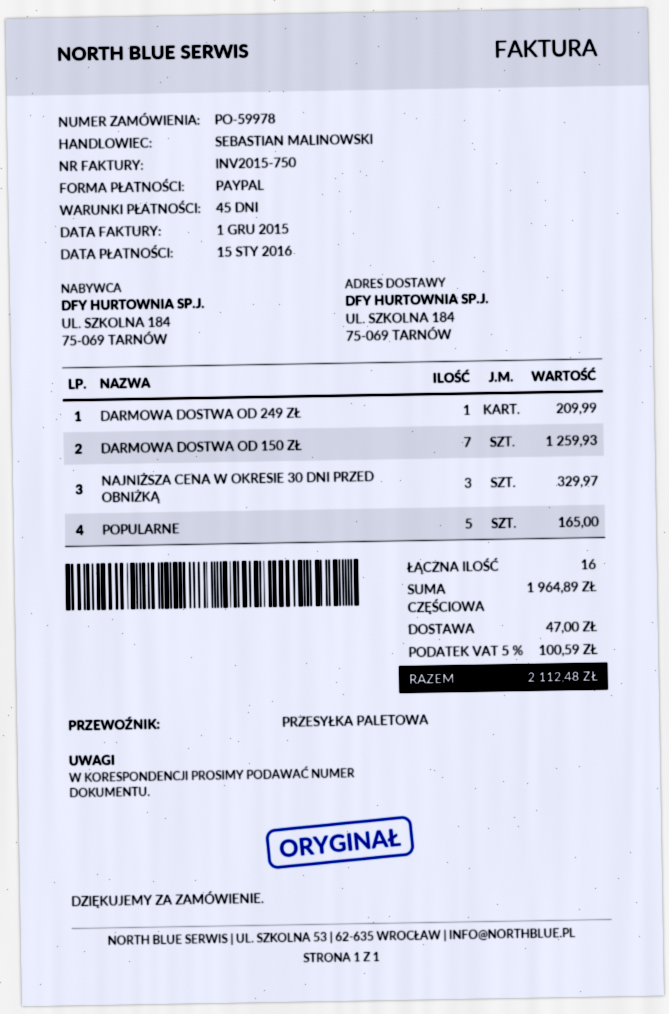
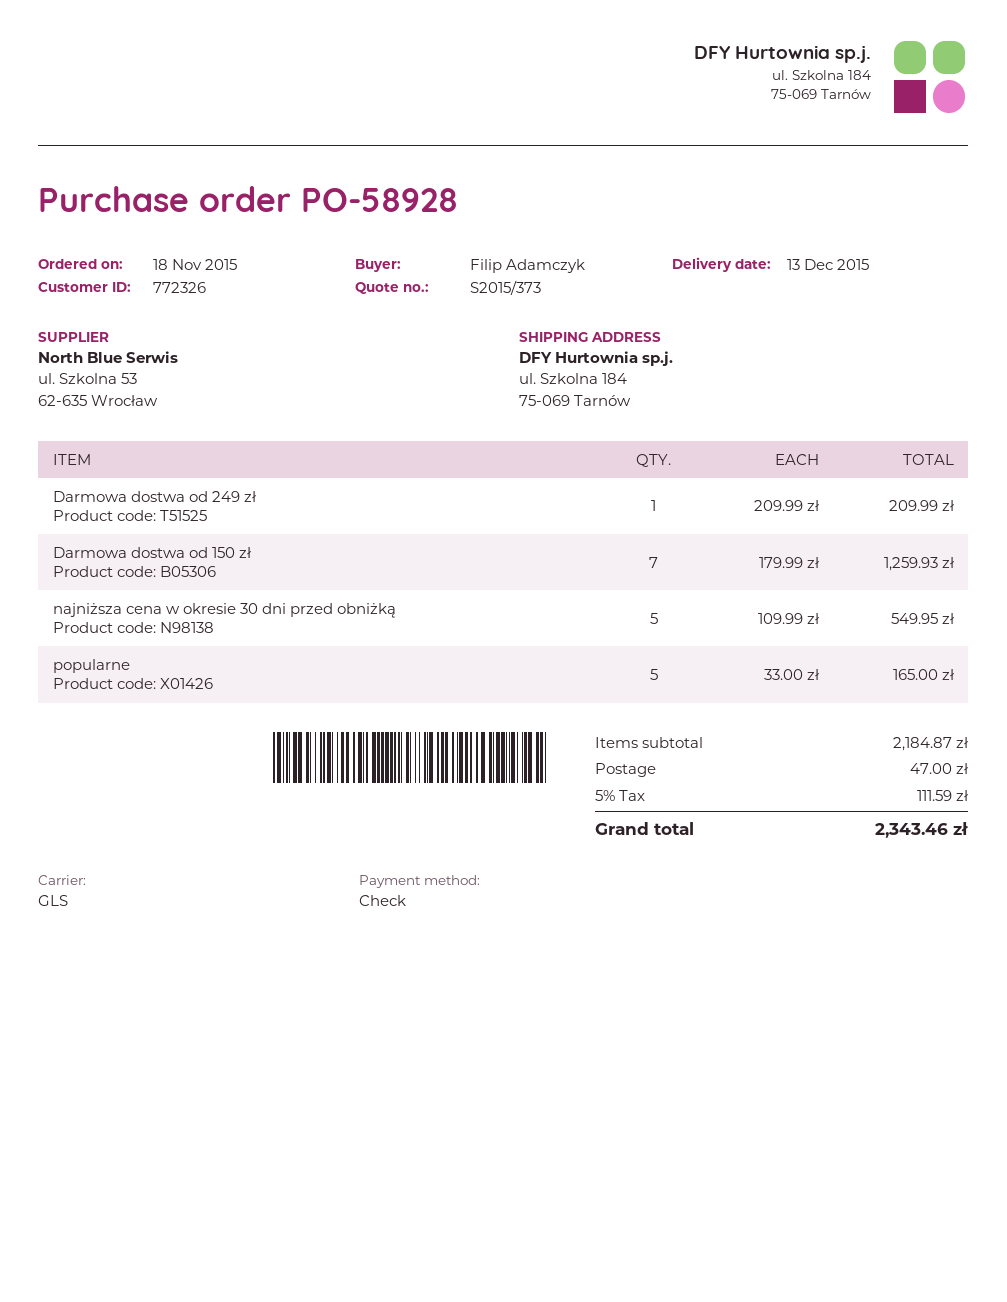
order number: PO-59978 -> PO-58928
payment method: PayPal -> cheque
shipping method: pallet freight -> GLS
NAJNIŻSZA CENA W OKRESIE 30 DNI PRZED OBNIŻKĄ: 3 for 329.97 -> 5 for 549.95
subtotal: 1964.89 -> 2184.87
tax: 5% = 100.59 -> 5% = 111.59
total: 2112.48 -> 2343.46

